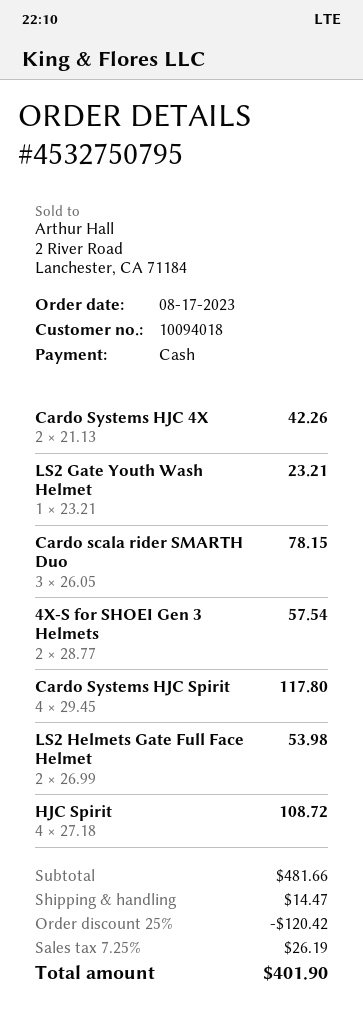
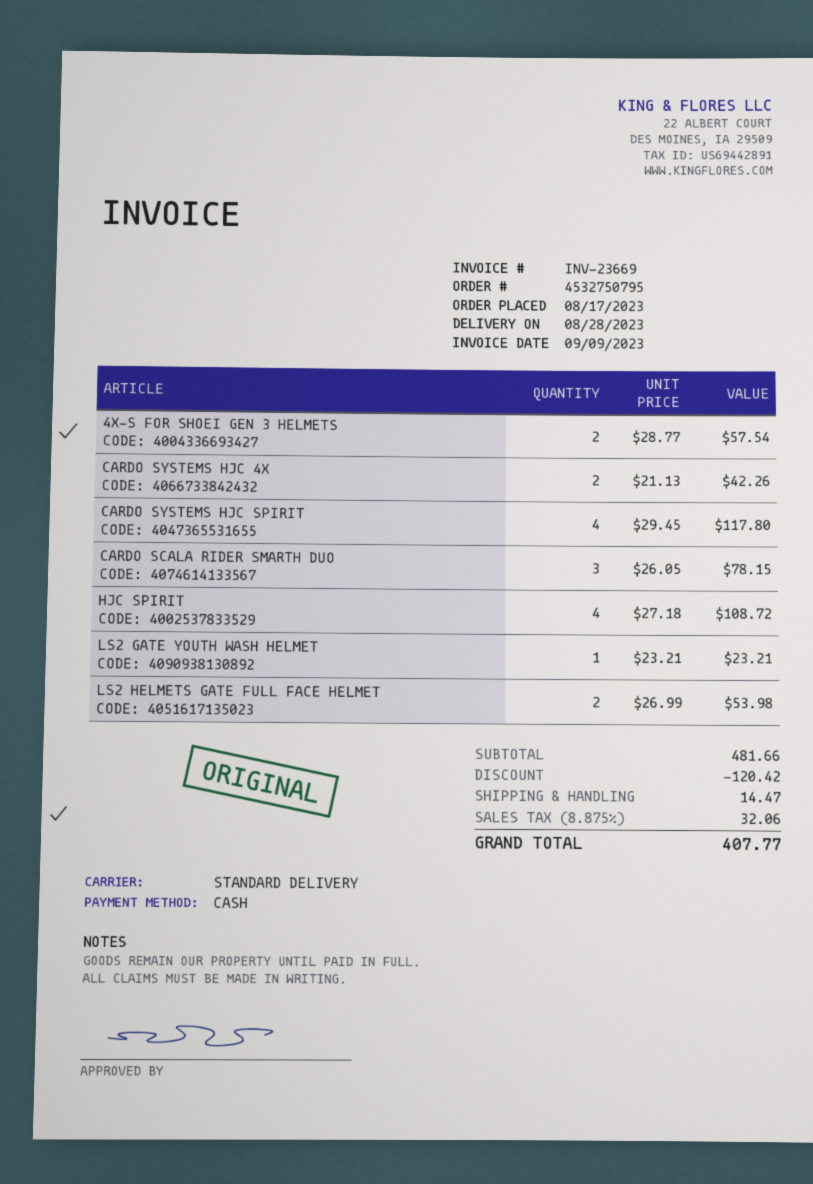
tax: 7.25% = 26.19 -> 8.875% = 32.06
total: 401.90 -> 407.77

